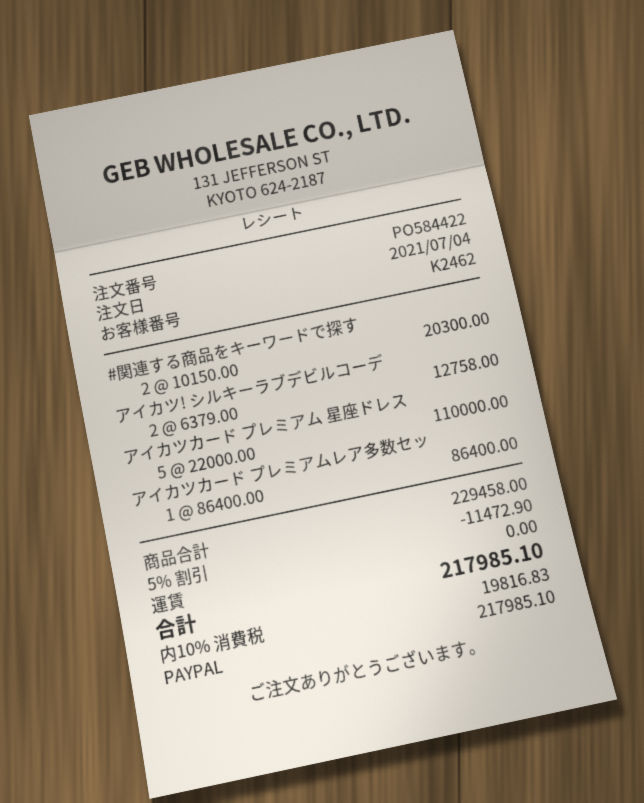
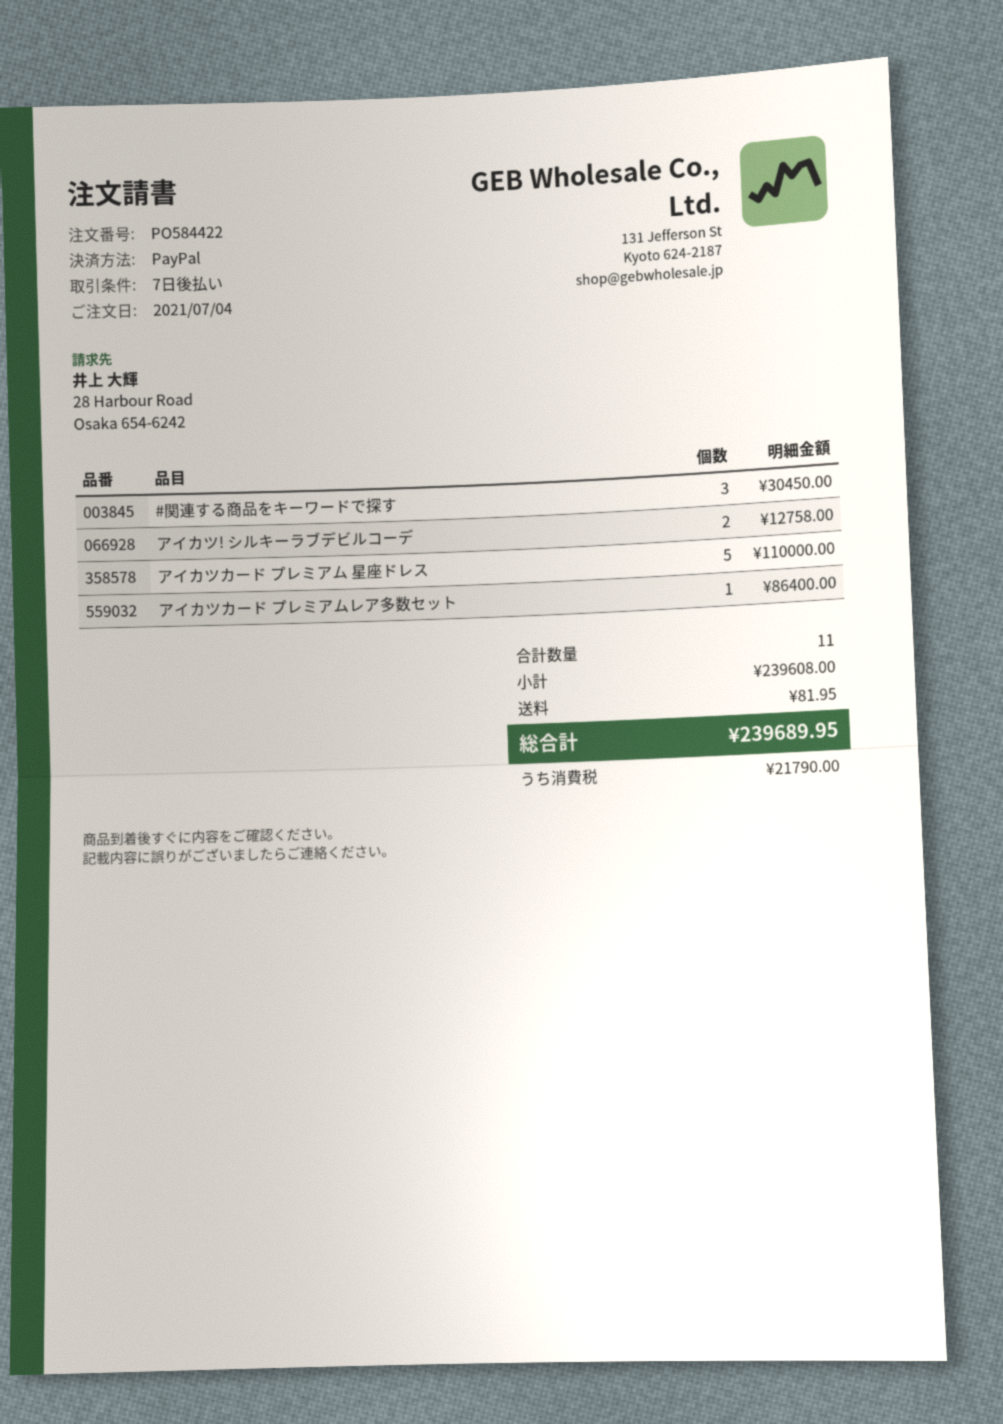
#関連する商品をキーワードで探す: 2 for 20300.00 -> 3 for 30450.00
subtotal: 229458.00 -> 239608.00
discount: 5% = 11472.90 -> none
shipping: 0.00 -> 81.95
tax: 19816.83 -> 21790.00
total: 217985.10 -> 239689.95

